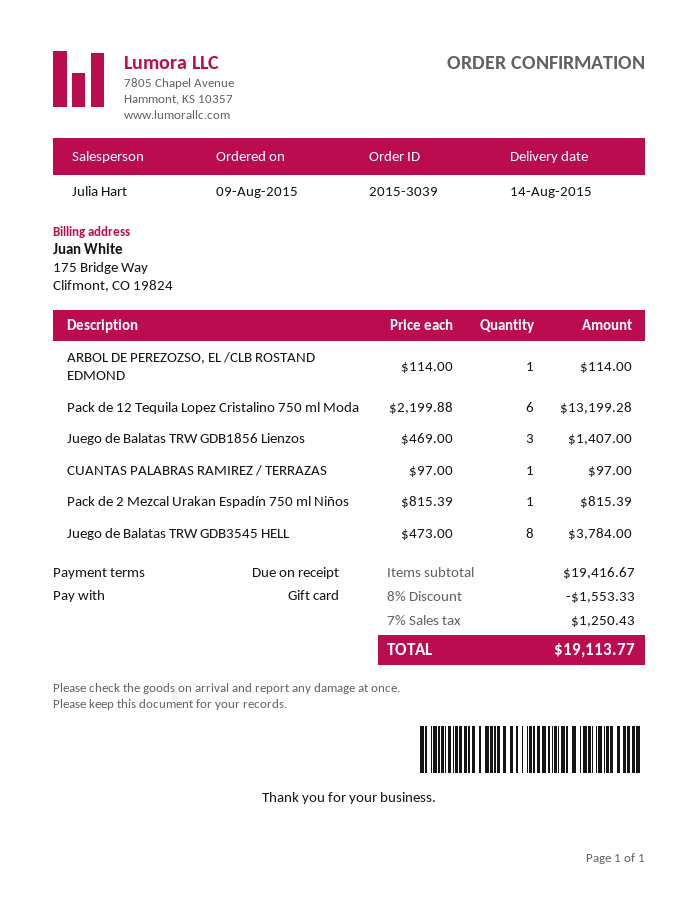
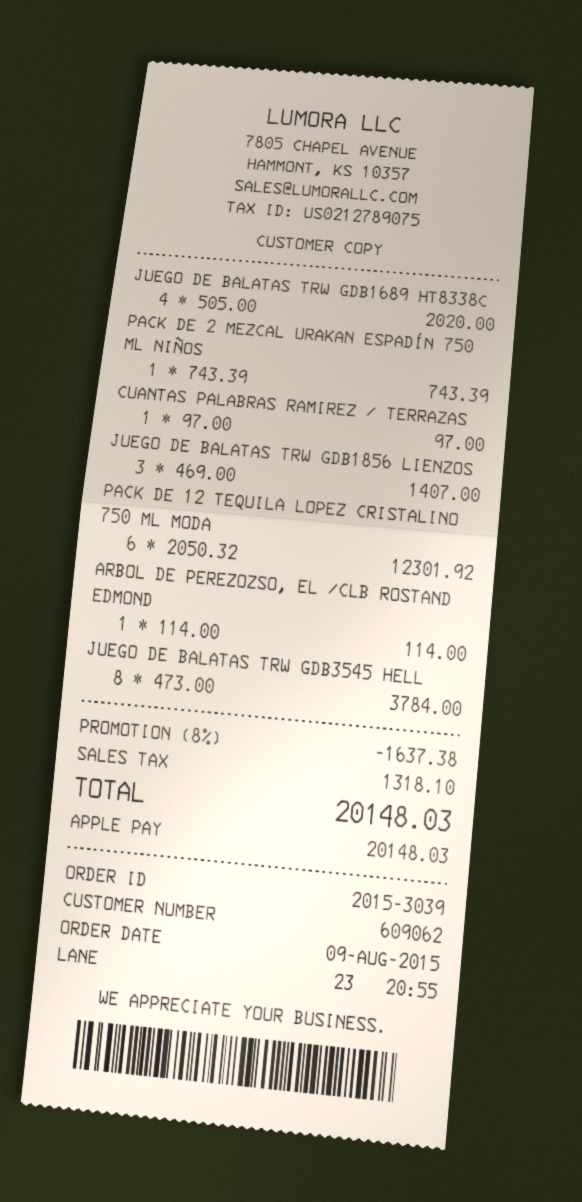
payment method: gift card -> Apple Pay
Pack de 12 Tequila Lopez Cristalino 750 ml Moda: 6 x 2199.88 = 13199.28 -> 6 x 2050.32 = 12301.92
Pack de 2 Mezcal Urakan Espadín 750 ml Niños: 1 x 815.39 = 815.39 -> 1 x 743.39 = 743.39
JUEGO DE BALATAS TRW GDB1689 HT8338C: none -> 4 x 505.00 = 2020.00
discount: 8% = 1553.33 -> 8% = 1637.38
tax: 1250.43 -> 1318.10
total: 19113.77 -> 20148.03

